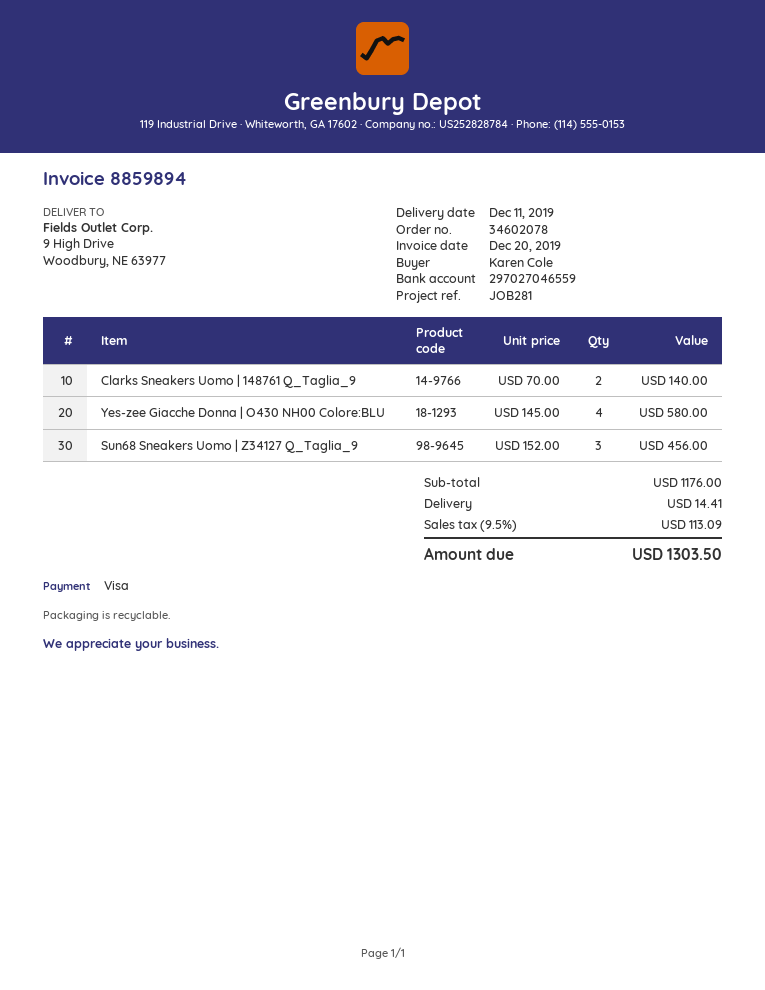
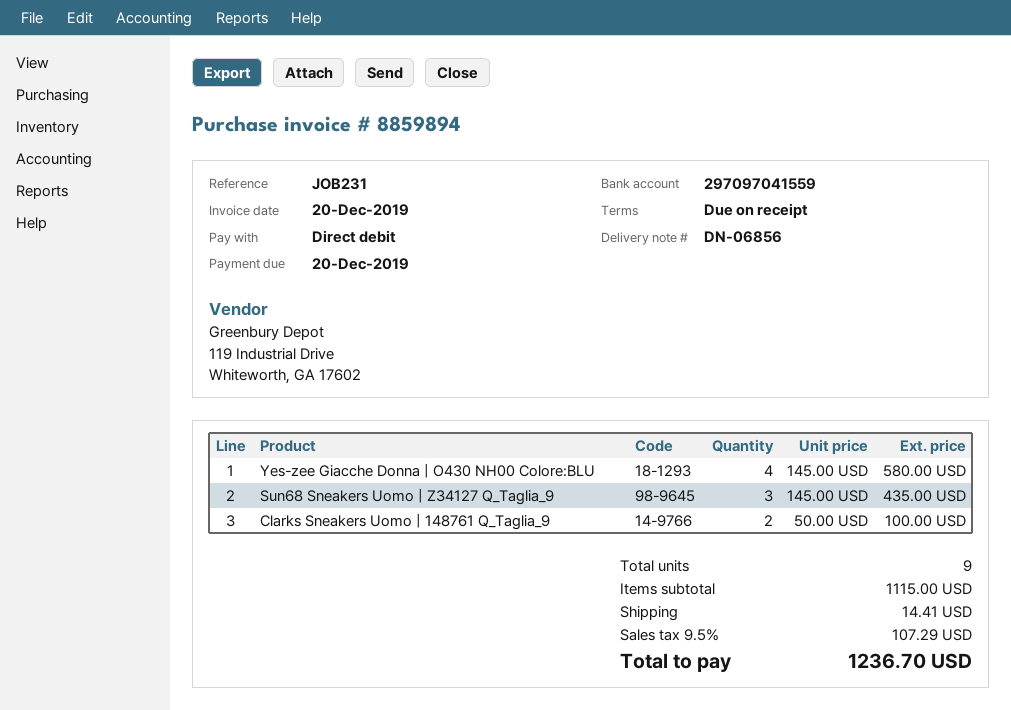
reference: JOB281 -> JOB231
payment method: Visa -> direct debit
bank account: 297027046559 -> 297097041559
Clarks Sneakers Uomo | 148761 Q_Taglia_9: 2 x 70.00 = 140.00 -> 2 x 50.00 = 100.00
Sun68 Sneakers Uomo | Z34127 Q_Taglia_9: 3 x 152.00 = 456.00 -> 3 x 145.00 = 435.00
subtotal: 1176.00 -> 1115.00
tax: 9.5% = 113.09 -> 9.5% = 107.29
total: 1303.50 -> 1236.70

